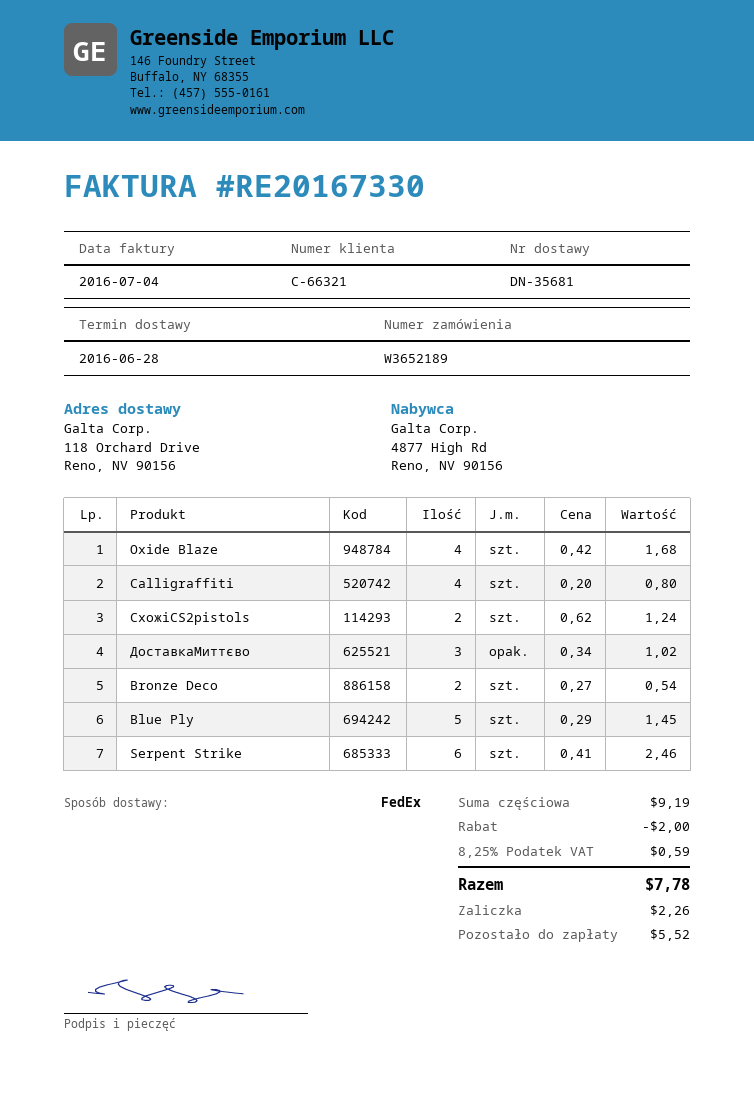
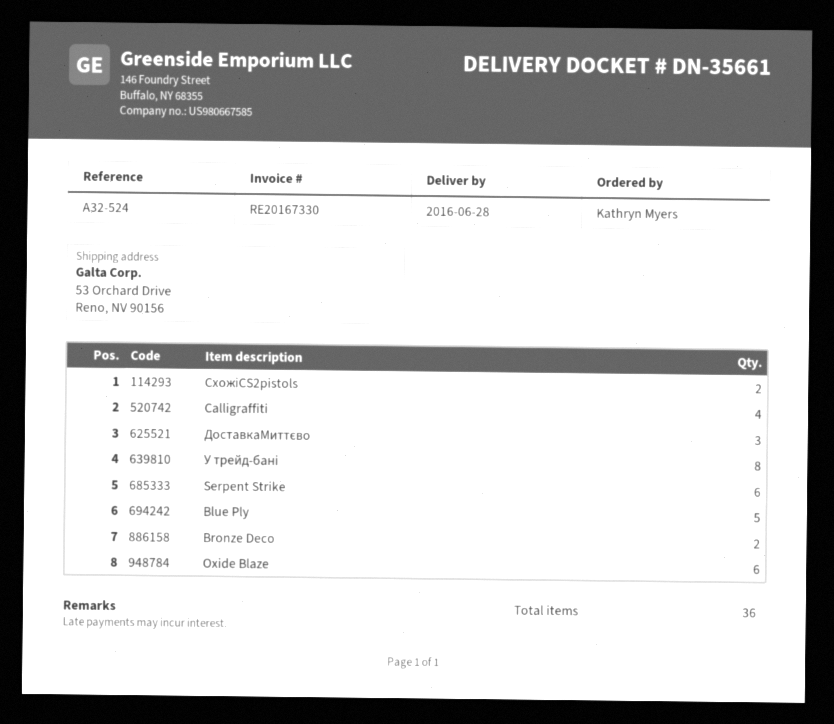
delivery note number: DN-35681 -> DN-35661
ship to: 118 Orchard Drive, Reno, NV 90156 -> 53 Orchard Drive, Reno, NV 90156
Oxide Blaze: 4 -> 6
У трейд-бані: none -> 8

